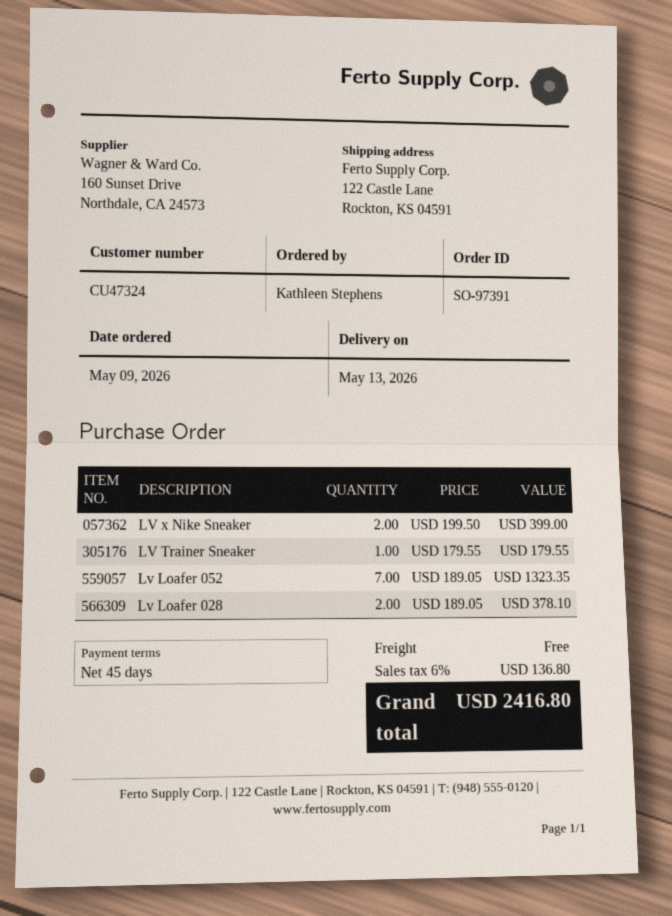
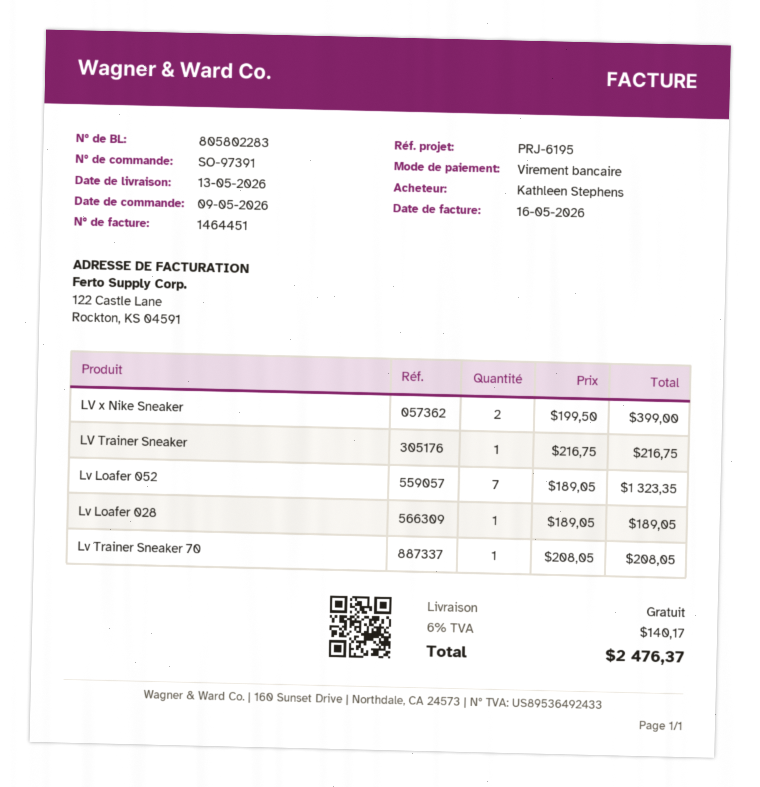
LV Trainer Sneaker: 1 x 179.55 = 179.55 -> 1 x 216.75 = 216.75
Lv Loafer 028: 2 x 189.05 = 378.10 -> 1 x 189.05 = 189.05
Lv Trainer Sneaker 70: none -> 1 x 208.05 = 208.05
tax: 6% = 136.80 -> 6% = 140.17
total: 2416.80 -> 2476.37

